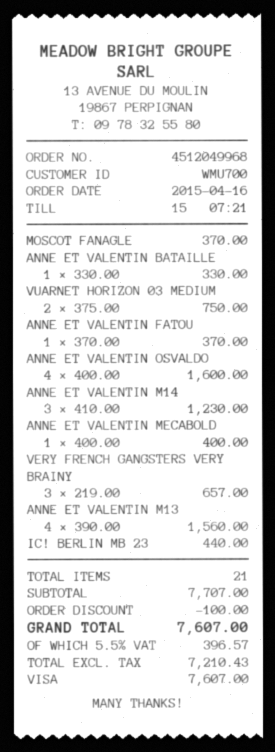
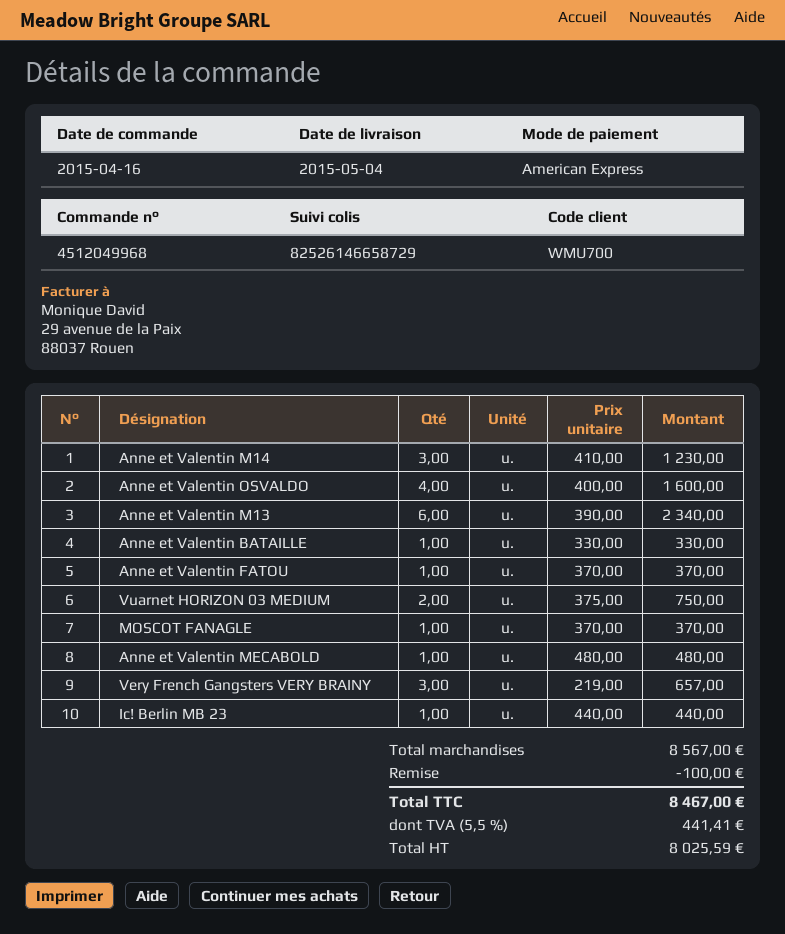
payment method: Visa -> American Express
ANNE ET VALENTIN MECABOLD: 1 x 400.00 = 400.00 -> 1 x 480.00 = 480.00
ANNE ET VALENTIN M13: 4 x 390.00 = 1560.00 -> 6 x 390.00 = 2340.00
subtotal: 7707.00 -> 8567.00
net: 7210.43 -> 8025.59
tax: 5.5% = 396.57 -> 5.5% = 441.41
total: 7607.00 -> 8467.00

